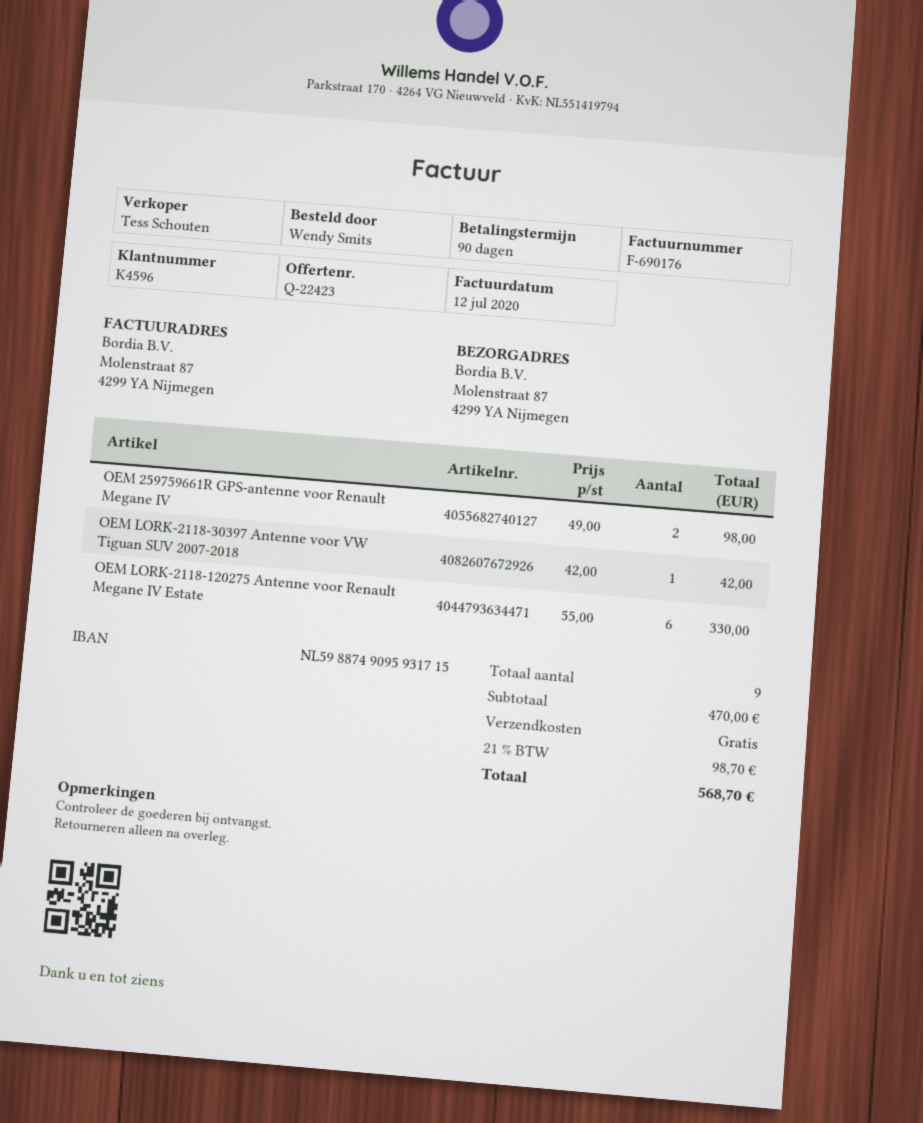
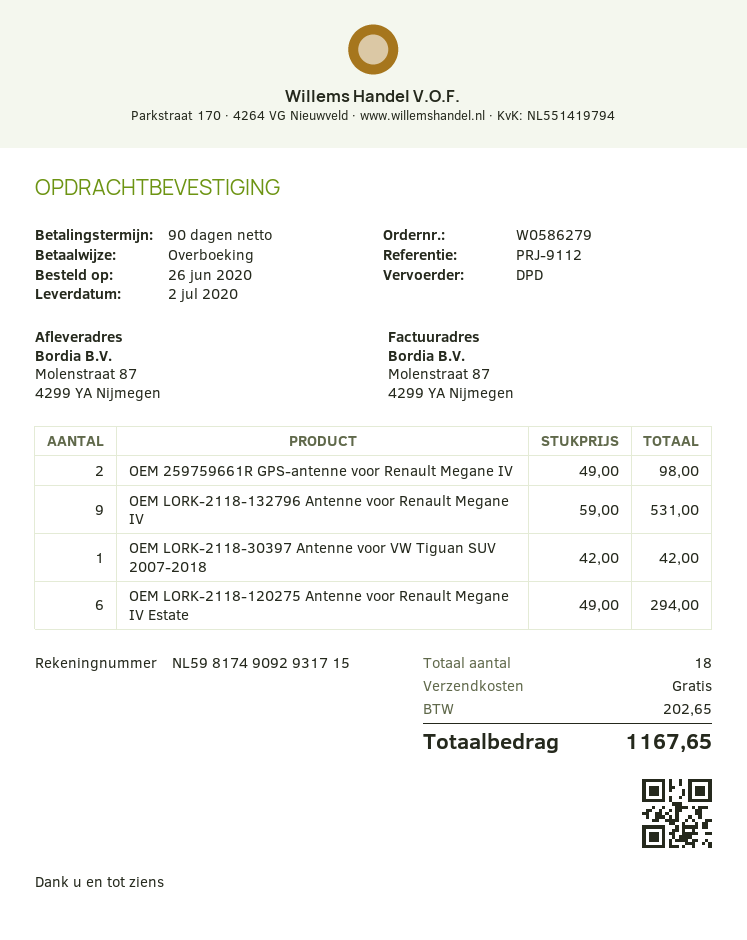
bank account: NL5988749095931715 -> NL5981749092931715
OEM LORK-2118-120275 Antenne voor Renault Megane IV Estate: 6 x 55.00 = 330.00 -> 6 x 49.00 = 294.00
OEM LORK-2118-132796 Antenne voor Renault Megane IV: none -> 9 x 59.00 = 531.00
total quantity: 9 -> 18
tax: 98.70 -> 202.65
total: 568.70 -> 1167.65

